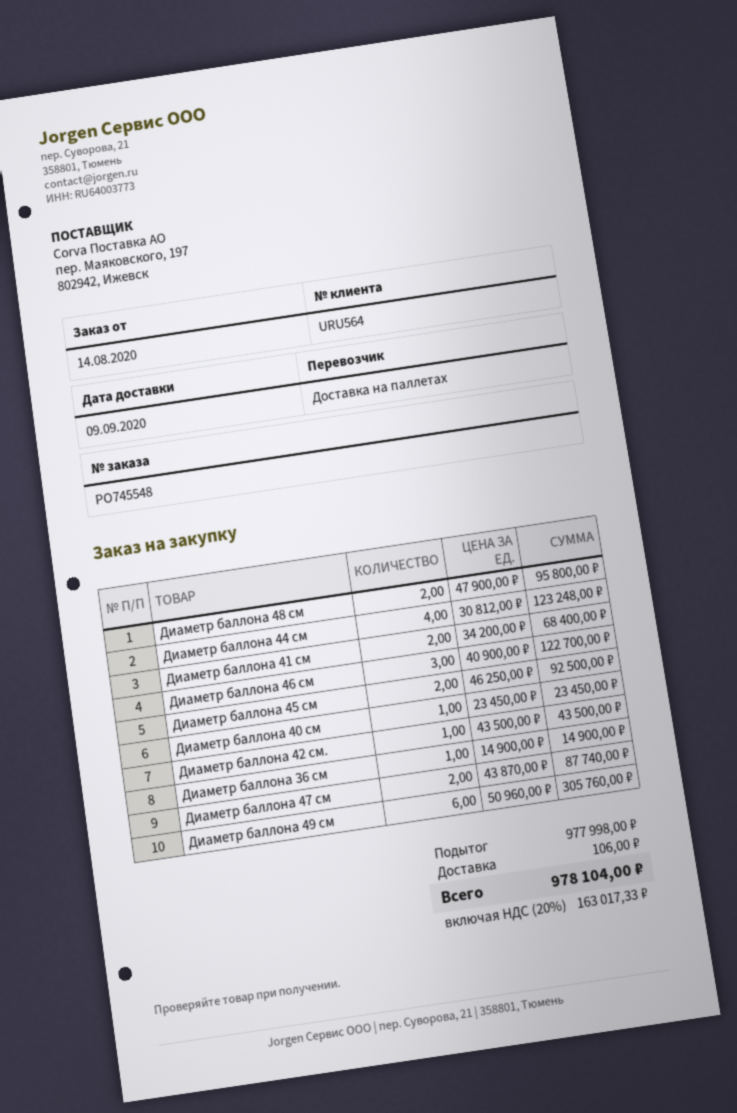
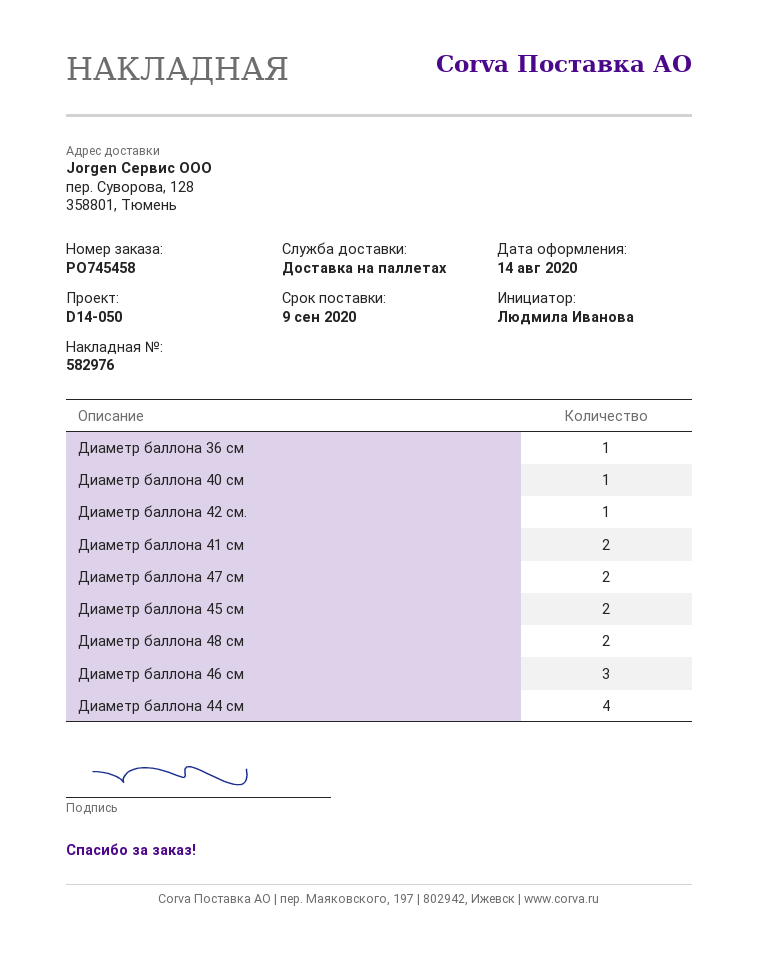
order number: PO745548 -> PO745458
Диаметр баллона 49 см: 6 -> none

